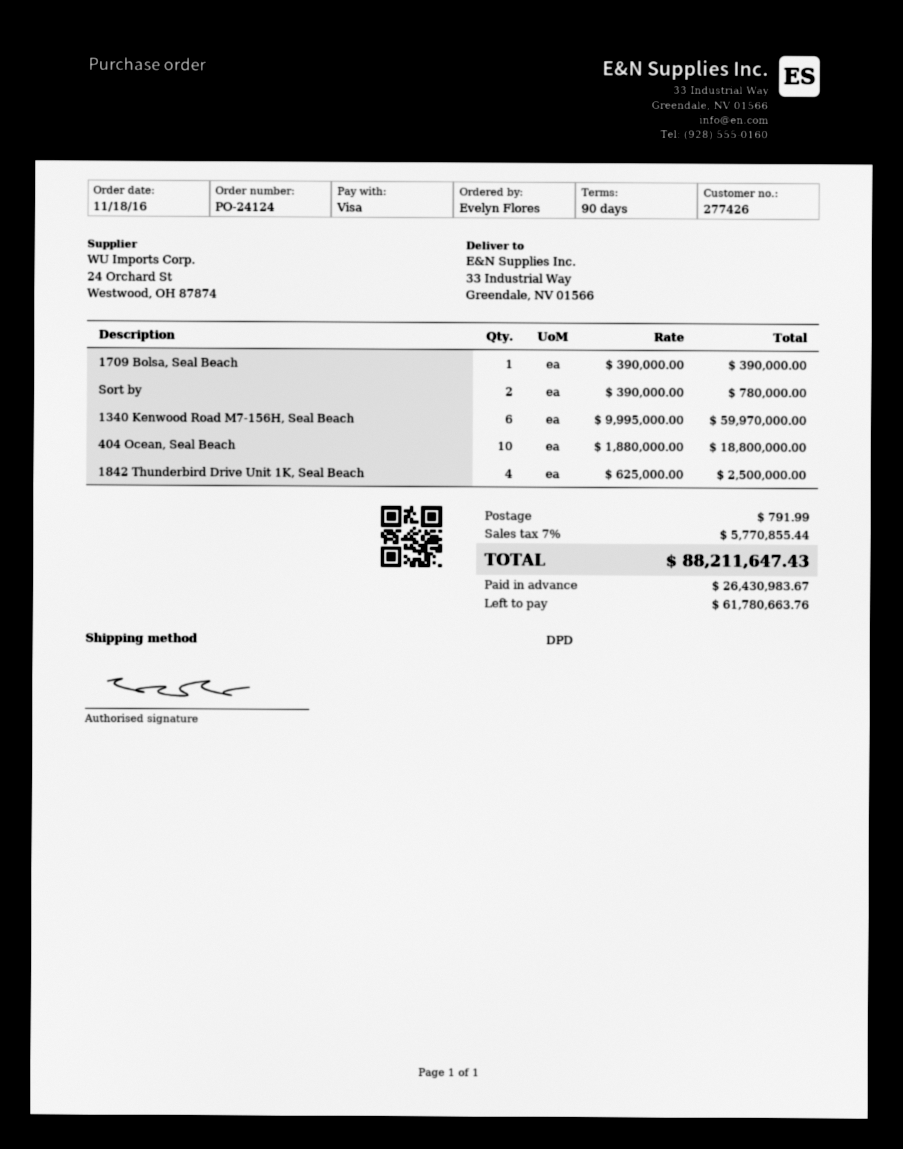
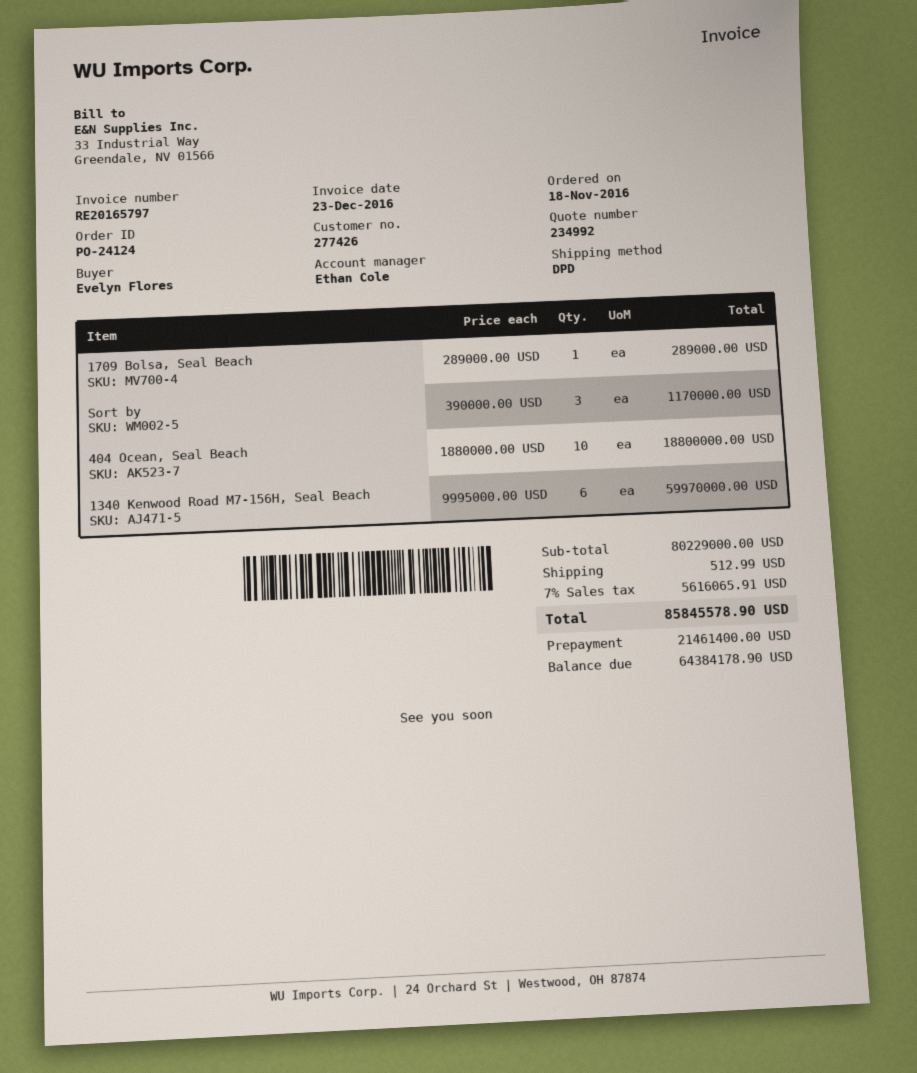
1709 Bolsa, Seal Beach: 1 x 390000.00 = 390000.00 -> 1 x 289000.00 = 289000.00
Sort by: 2 x 390000.00 = 780000.00 -> 3 x 390000.00 = 1170000.00
1842 Thunderbird Drive Unit 1K, Seal Beach: 4 x 625000.00 = 2500000.00 -> none
shipping: 791.99 -> 512.99
tax: 7% = 5770855.44 -> 7% = 5616065.91
total: 88211647.43 -> 85845578.90
deposit: 26430983.67 -> 21461400.00
balance: 61780663.76 -> 64384178.90

